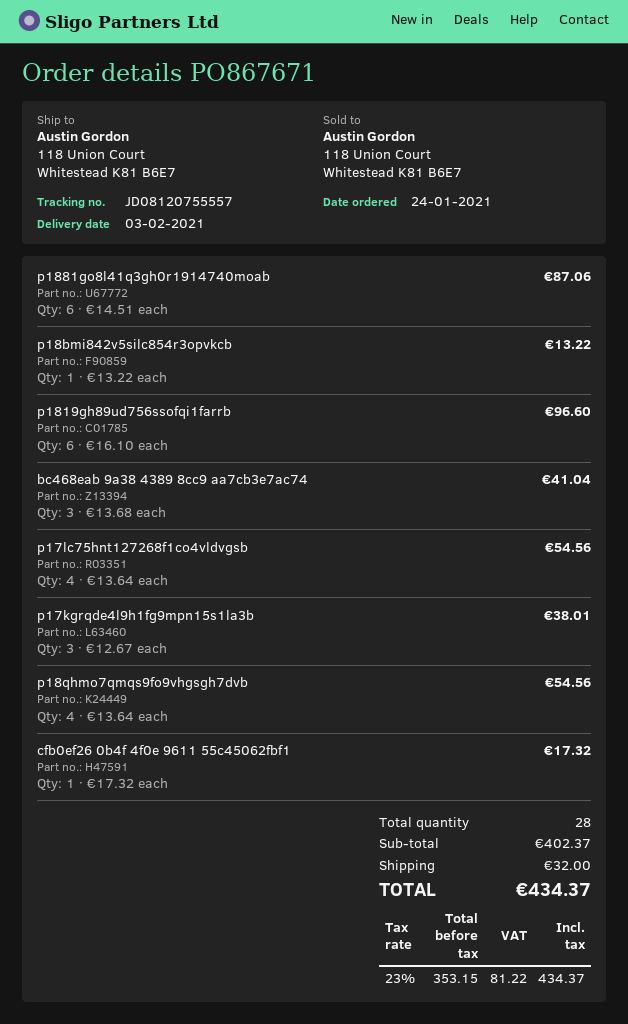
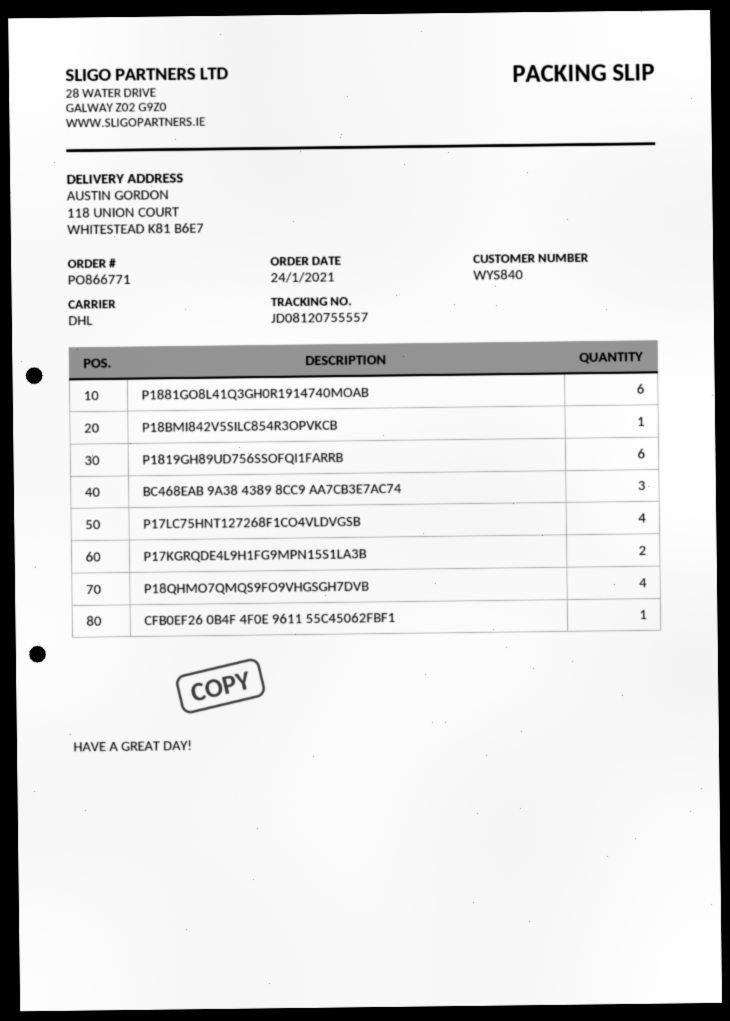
order number: PO867671 -> PO866771
p17kgrqde4l9h1fg9mpn15s1la3b: 3 -> 2

